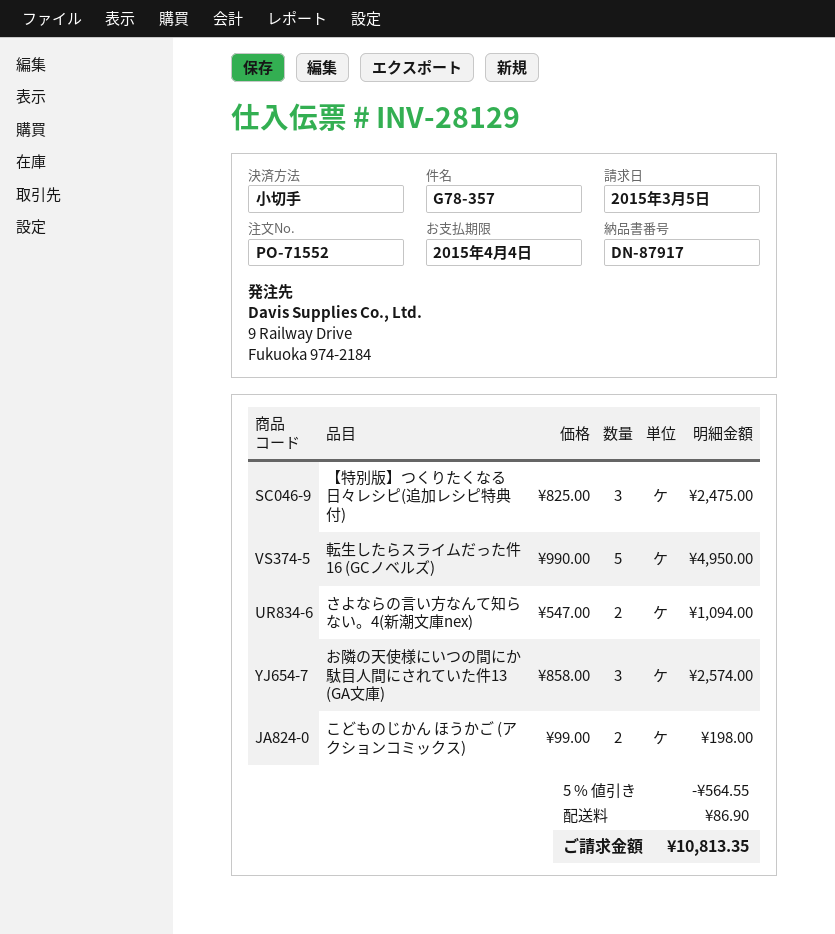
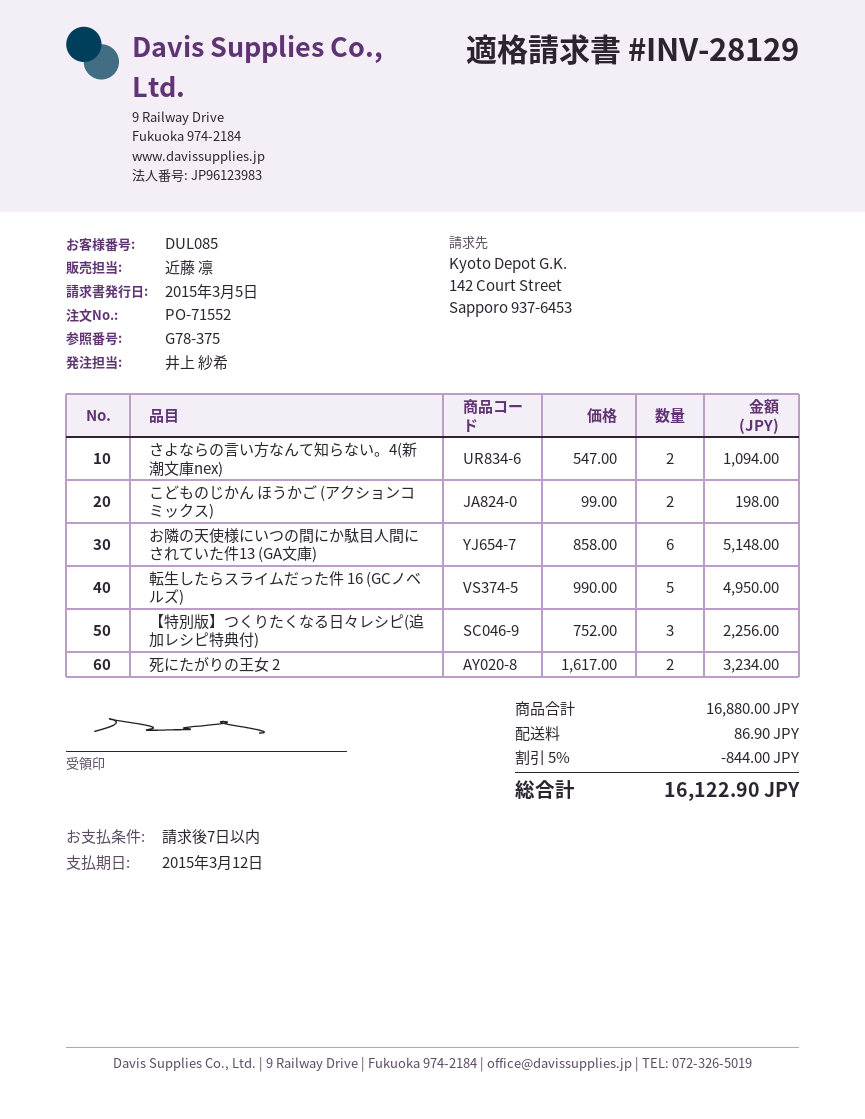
due date: 2015-04-04 -> 2015-03-12
reference: G78-357 -> G78-375
【特別版】つくりたくなる日々レシピ(追加レシピ特典付): 3 x 825.00 = 2475.00 -> 3 x 752.00 = 2256.00
お隣の天使様にいつの間にか駄目人間にされていた件13 (GA文庫): 3 x 858.00 = 2574.00 -> 6 x 858.00 = 5148.00
死にたがりの王女 2: none -> 2 x 1617.00 = 3234.00
discount: 5% = 564.55 -> 5% = 844.00
total: 10813.35 -> 16122.90

